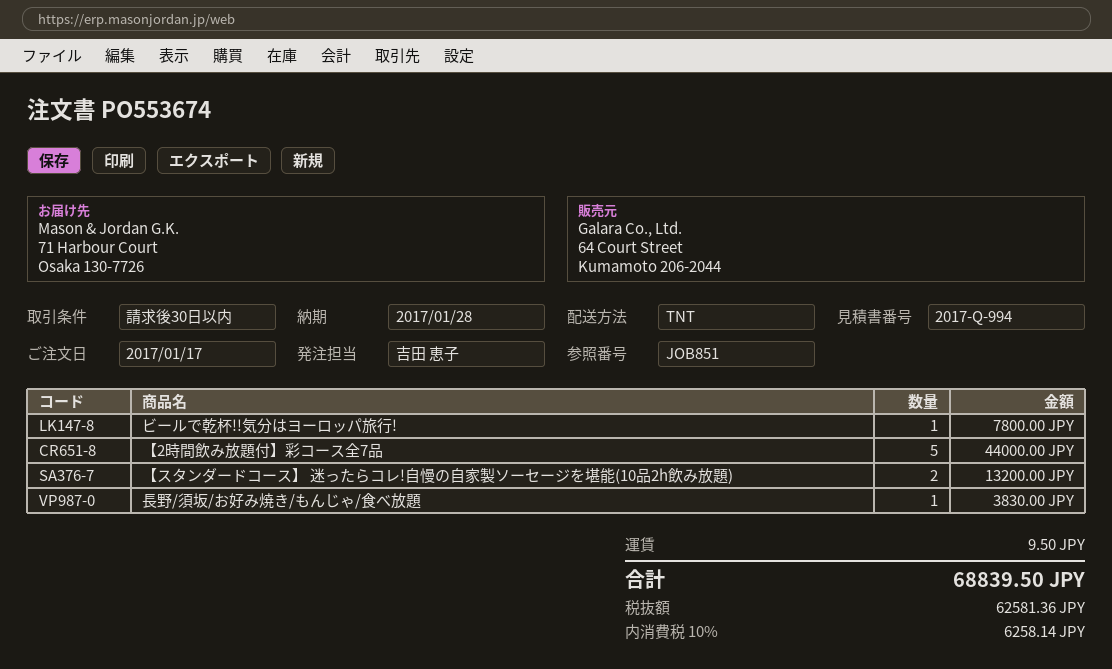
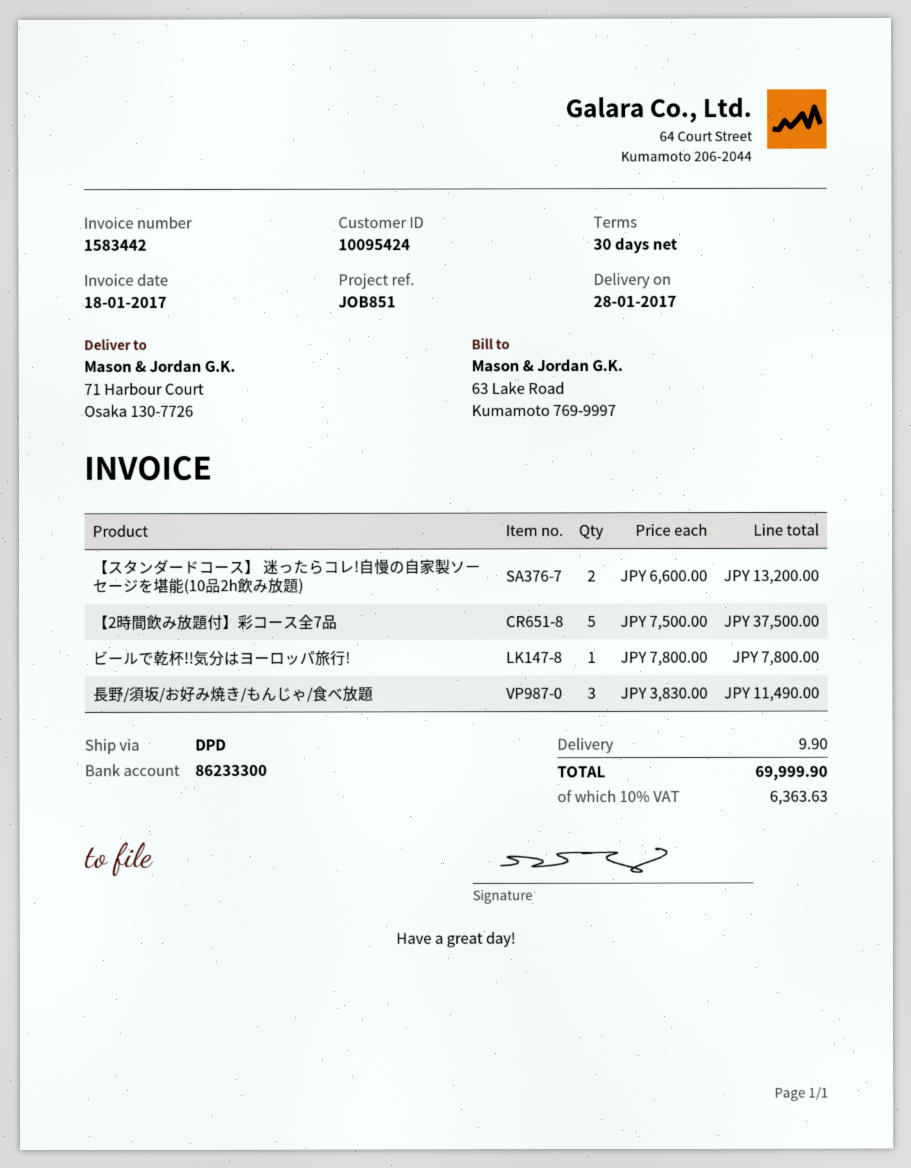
shipping method: TNT -> DPD
【2時間飲み放題付】彩コース全7品: 5 for 44000.00 -> 5 for 37500.00
長野/須坂/お好み焼き/もんじゃ/食べ放題: 1 for 3830.00 -> 3 for 11490.00
shipping: 9.50 -> 9.90
tax: 10% = 6258.14 -> 10% = 6363.63
total: 68839.50 -> 69999.90

